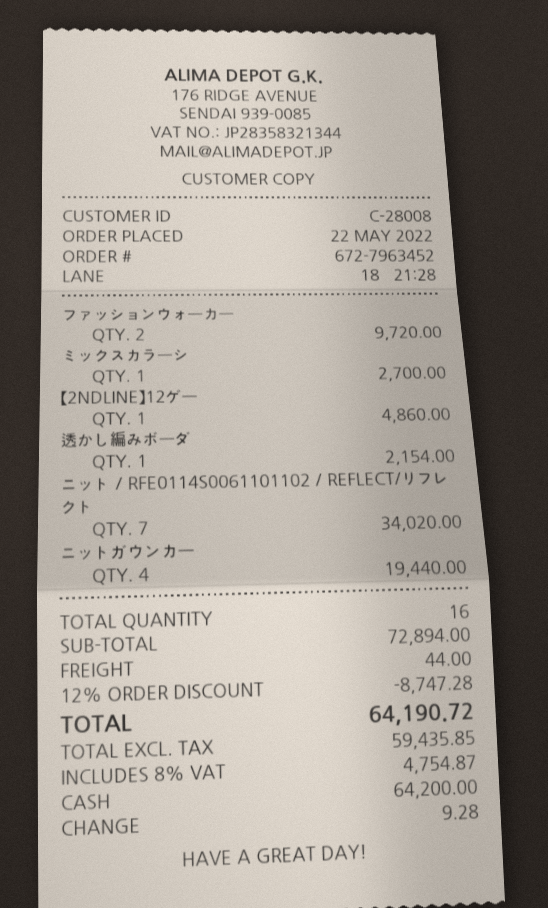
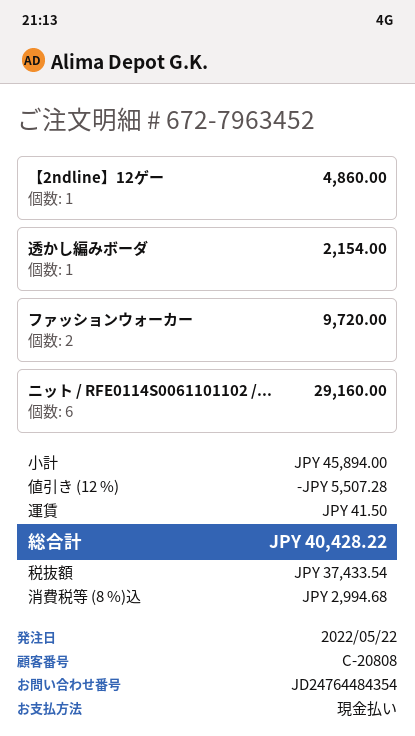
customer number: C-28008 -> C-20808
ミックスカラーシ: 1 for 2700.00 -> none
ニット / RFE0114S0061101102 / REFLECT/リフレクト: 7 for 34020.00 -> 6 for 29160.00
ニットガウンカー: 4 for 19440.00 -> none
subtotal: 72894.00 -> 45894.00
discount: 12% = 8747.28 -> 12% = 5507.28
shipping: 44.00 -> 41.50
net: 59435.85 -> 37433.54
tax: 8% = 4754.87 -> 8% = 2994.68
total: 64190.72 -> 40428.22

